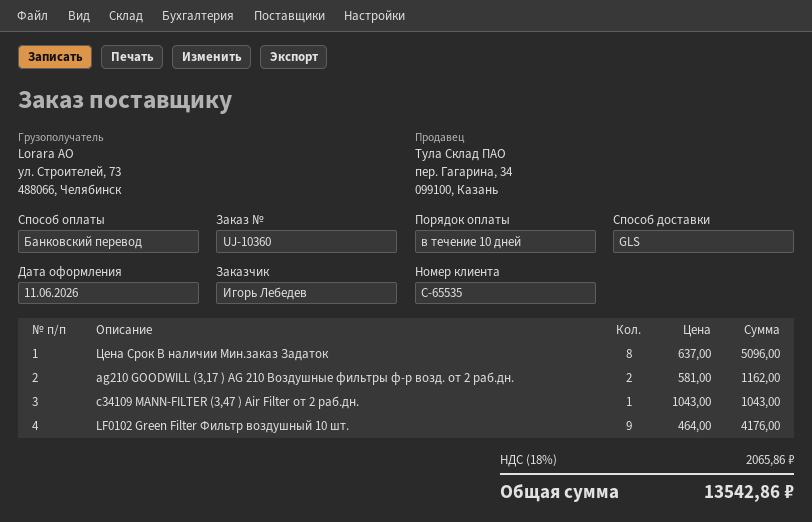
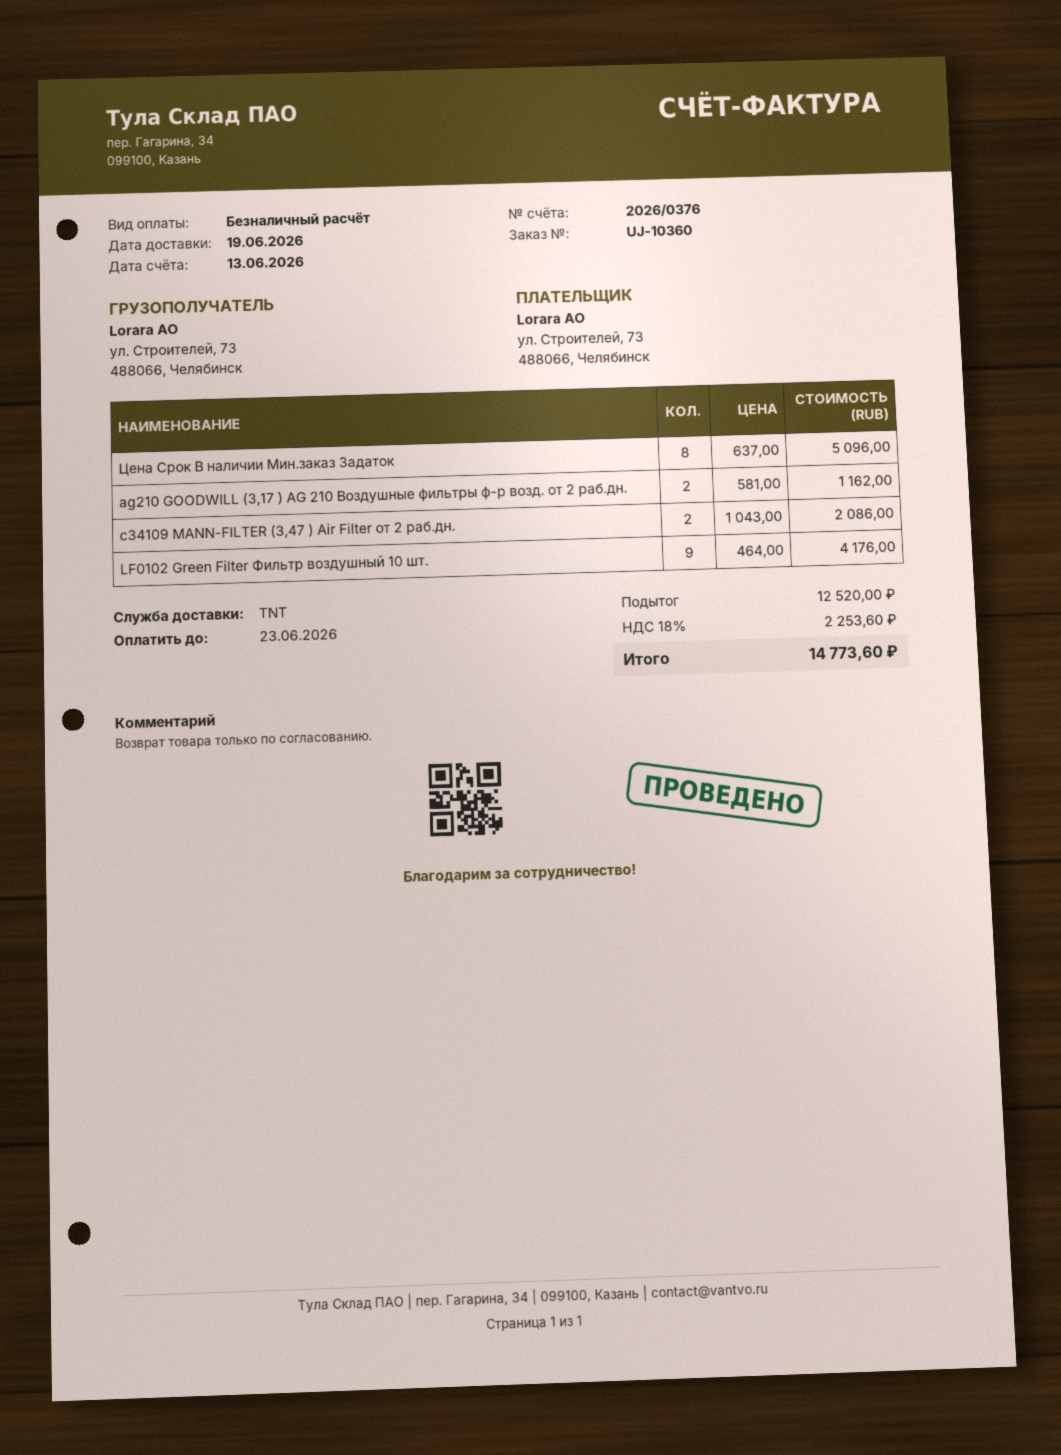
shipping method: GLS -> TNT
c34109 MANN-FILTER (3,47 ) Air Filter от 2 раб.дн.: 1 x 1043.00 = 1043.00 -> 2 x 1043.00 = 2086.00
tax: 18% = 2065.86 -> 18% = 2253.60
total: 13542.86 -> 14773.60

